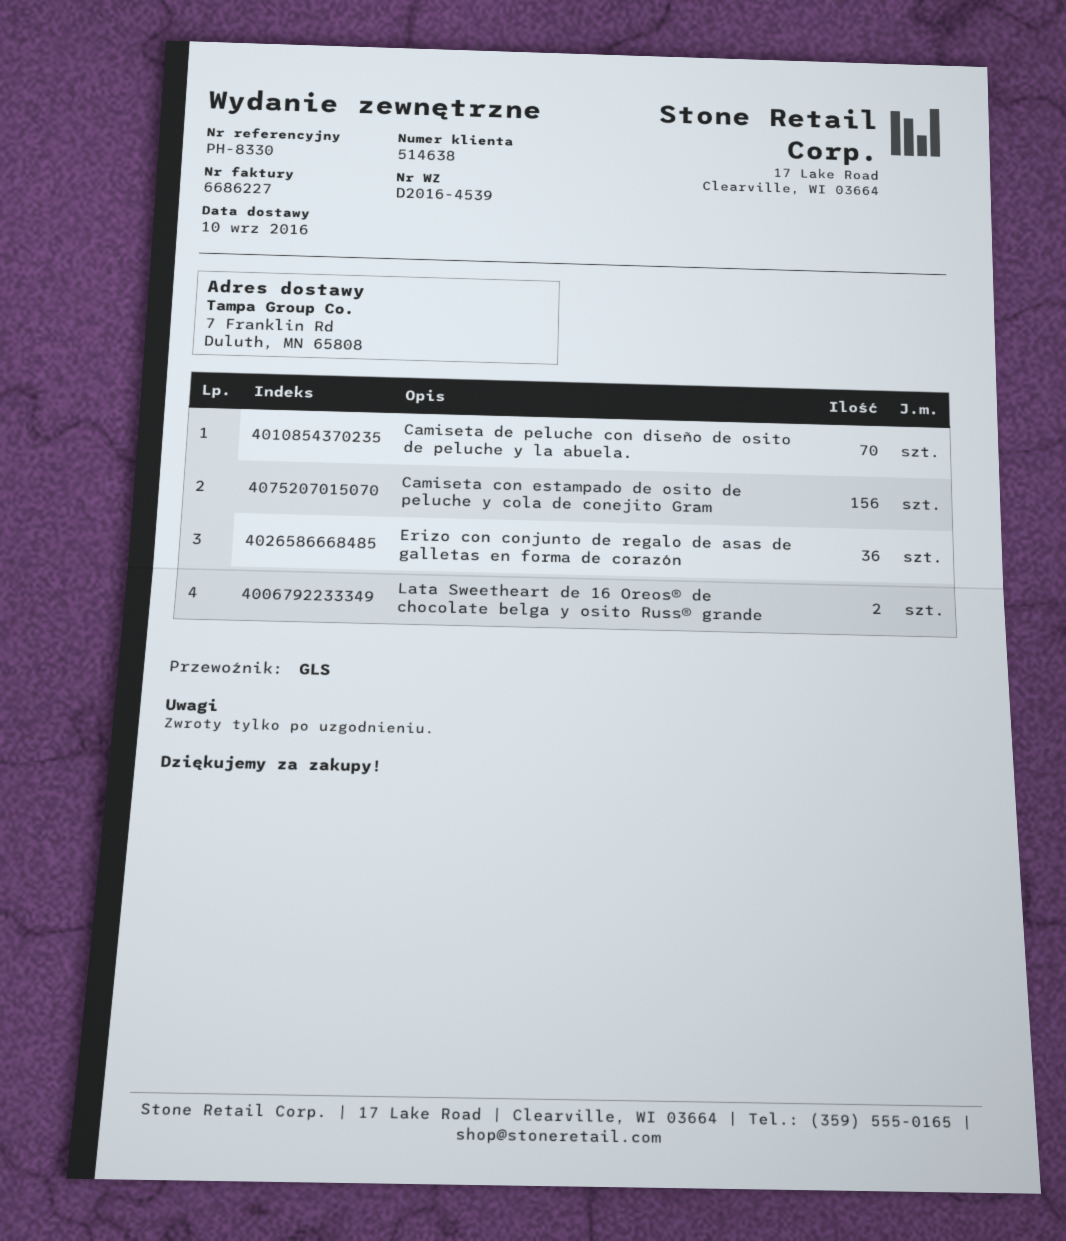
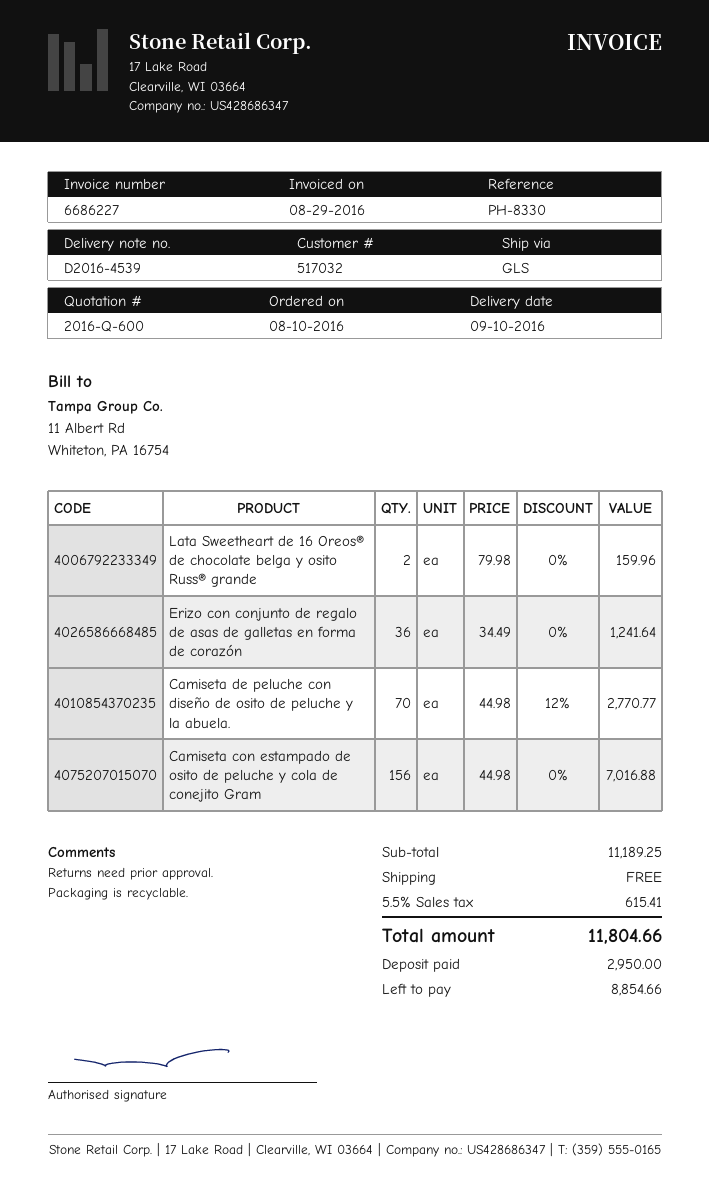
customer number: 514638 -> 517032

